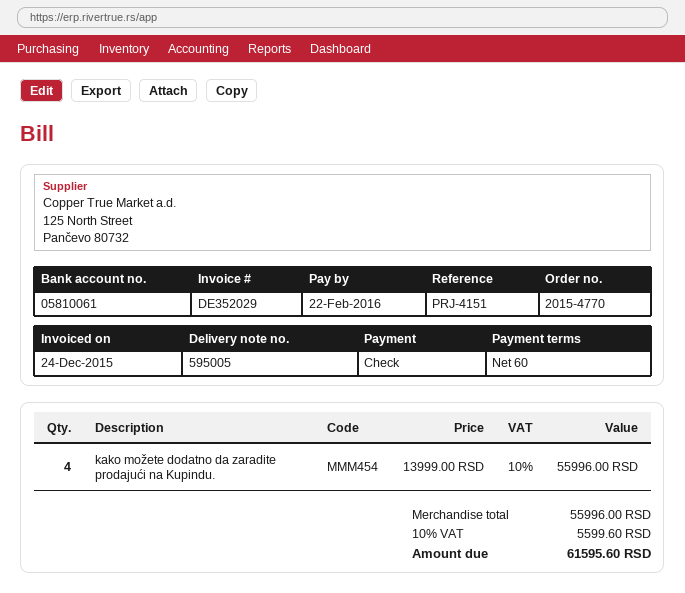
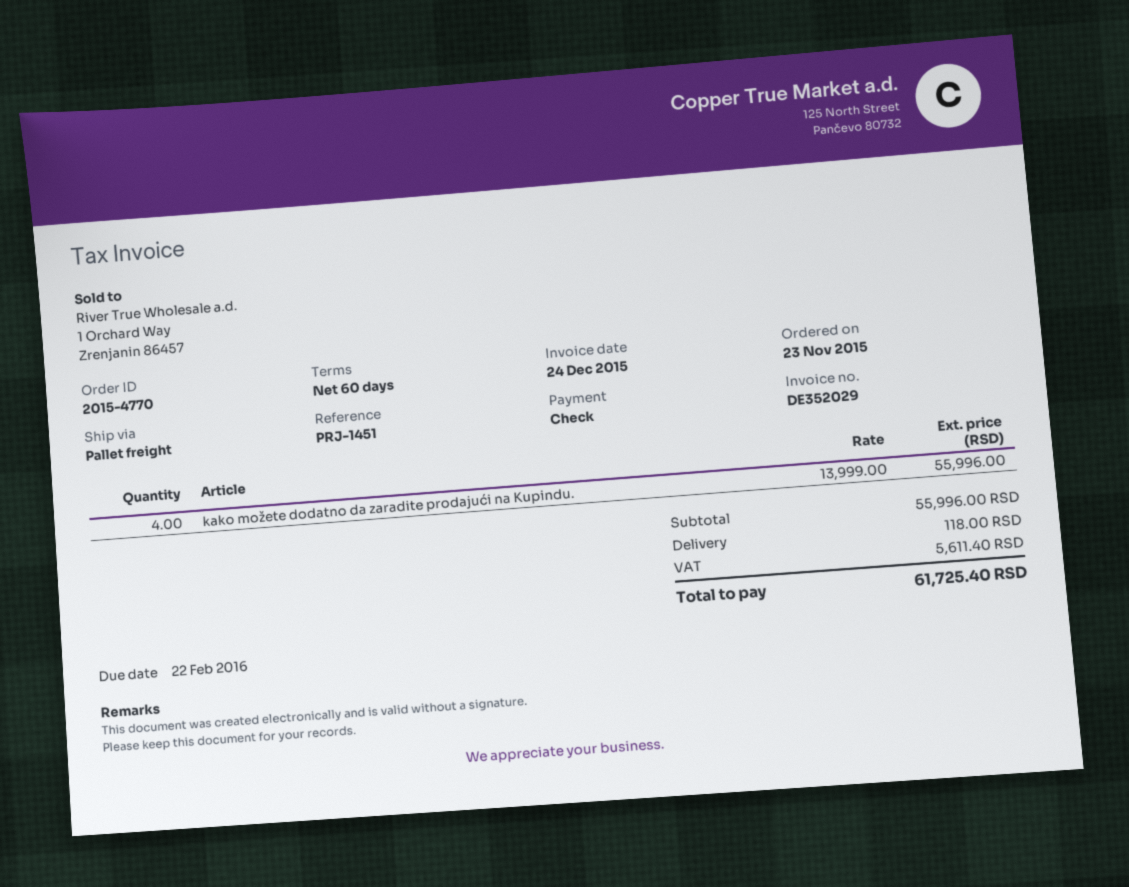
reference: PRJ-4151 -> PRJ-1451
shipping: none -> 118.00
tax: 5599.60 -> 5611.40
total: 61595.60 -> 61725.40

